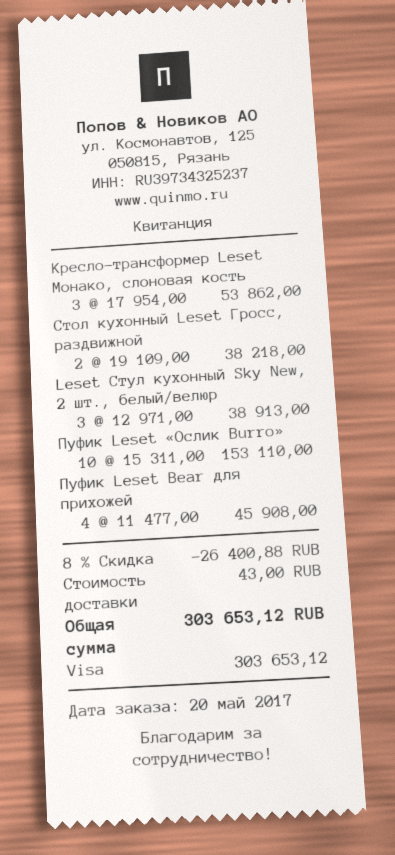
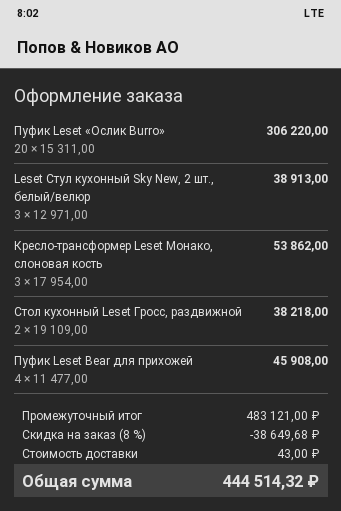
Пуфик Leset «Ослик Burro»: 10 x 15311.00 = 153110.00 -> 20 x 15311.00 = 306220.00
discount: 8% = 26400.88 -> 8% = 38649.68
total: 303653.12 -> 444514.32

